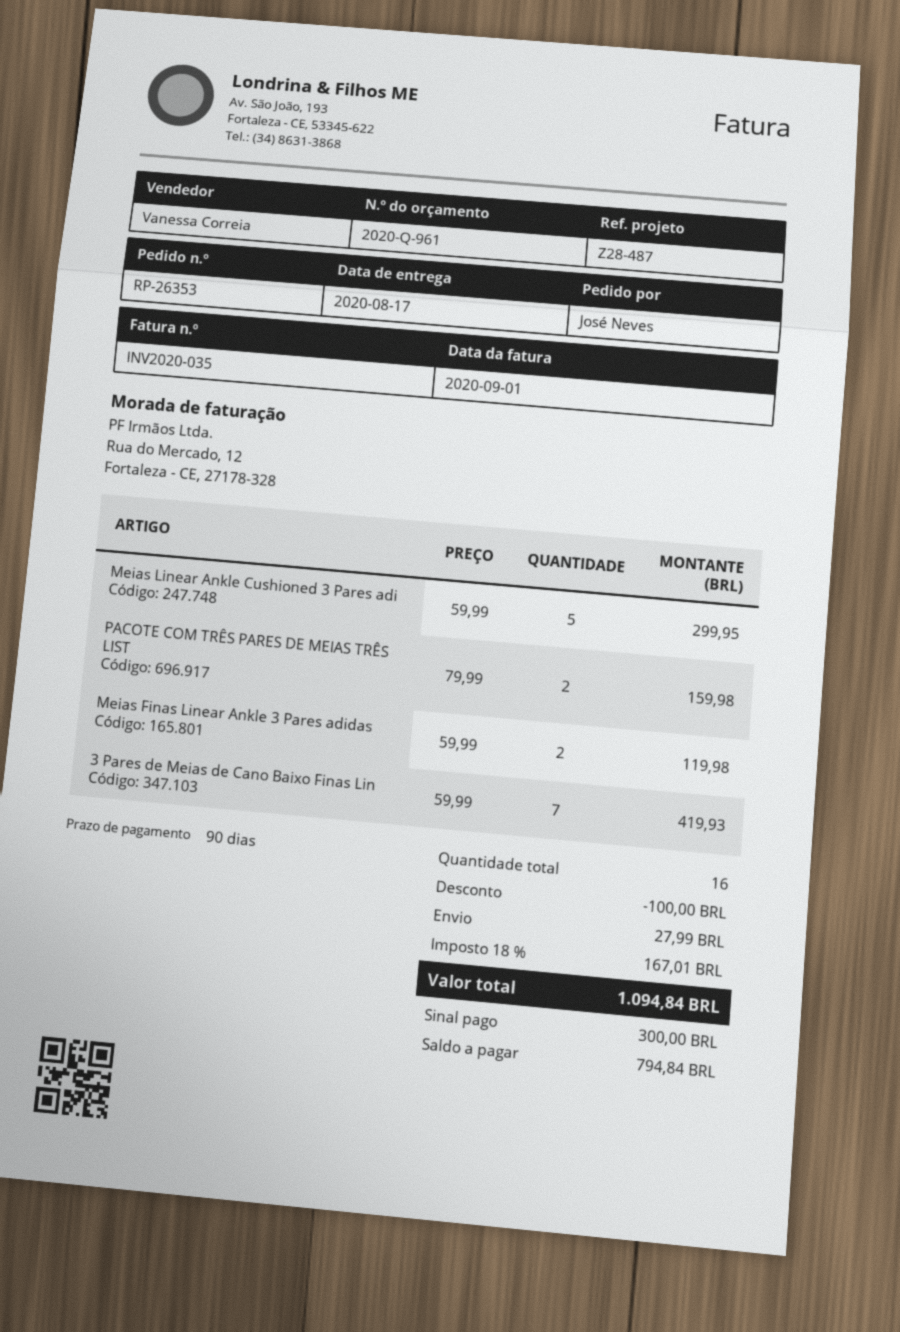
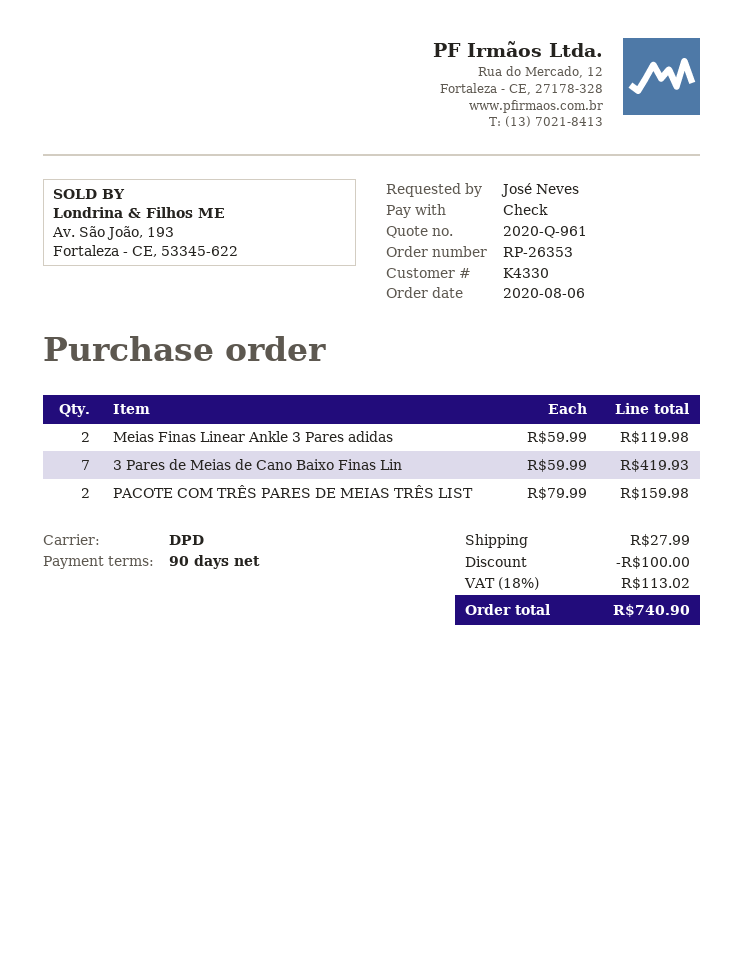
Meias Linear Ankle Cushioned 3 Pares adi: 5 x 59.99 = 299.95 -> none
tax: 18% = 167.01 -> 18% = 113.02
total: 1094.84 -> 740.90

